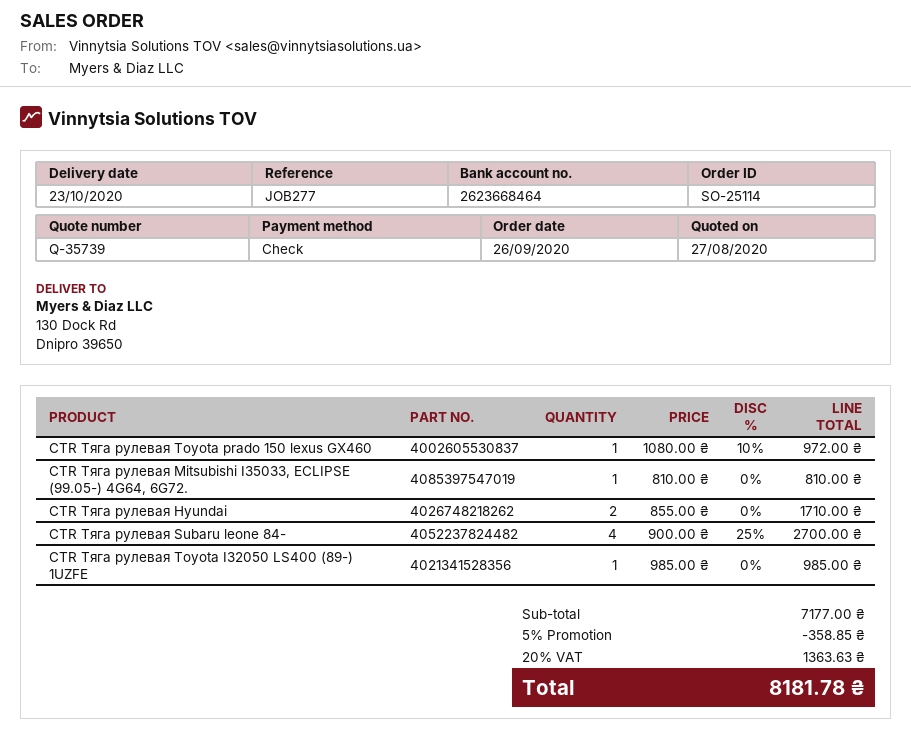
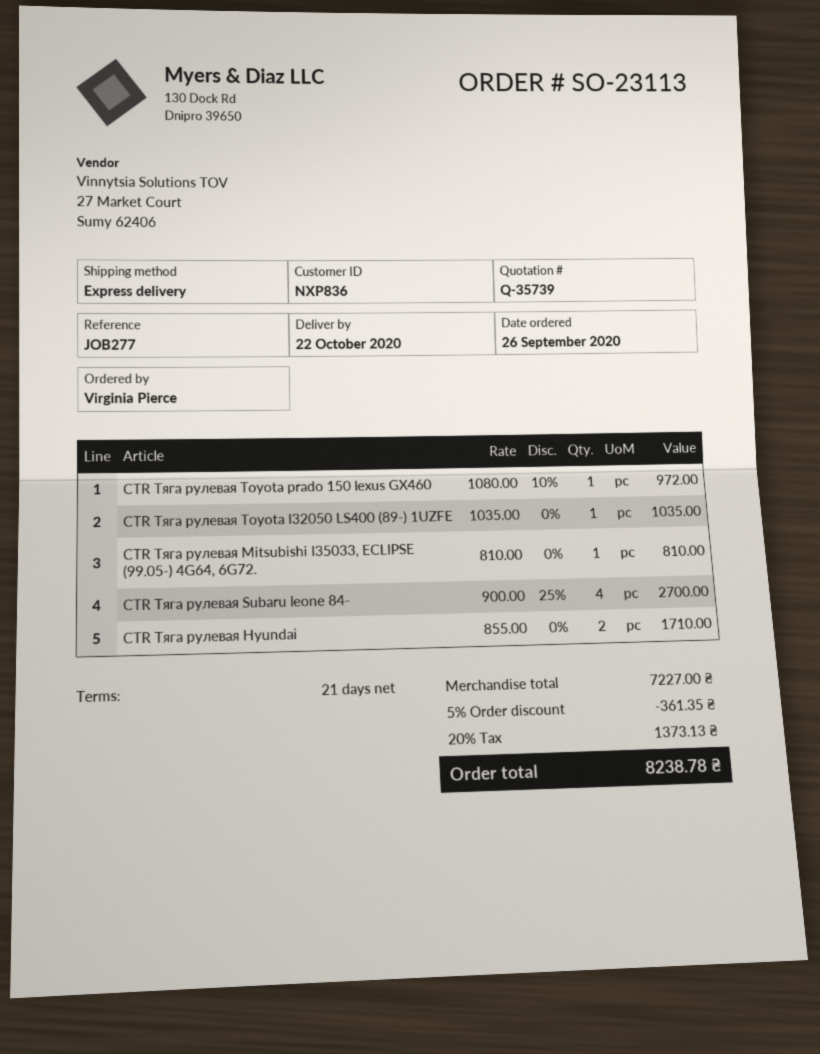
order number: SO-25114 -> SO-23113
delivery date: 2020-10-23 -> 2020-10-22
CTR Тяга рулевая Toyota I32050 LS400 (89-) 1UZFE: 1 x 985.00 = 985.00 -> 1 x 1035.00 = 1035.00
subtotal: 7177.00 -> 7227.00
discount: 5% = 358.85 -> 5% = 361.35
tax: 20% = 1363.63 -> 20% = 1373.13
total: 8181.78 -> 8238.78

